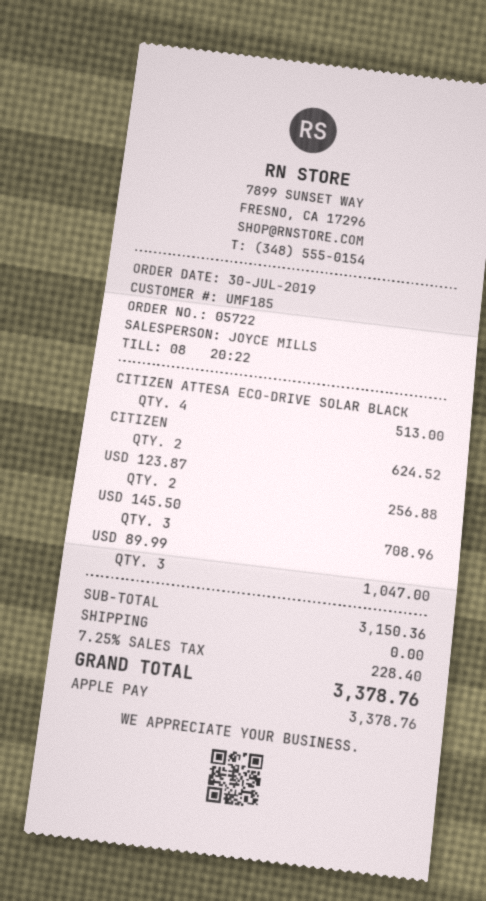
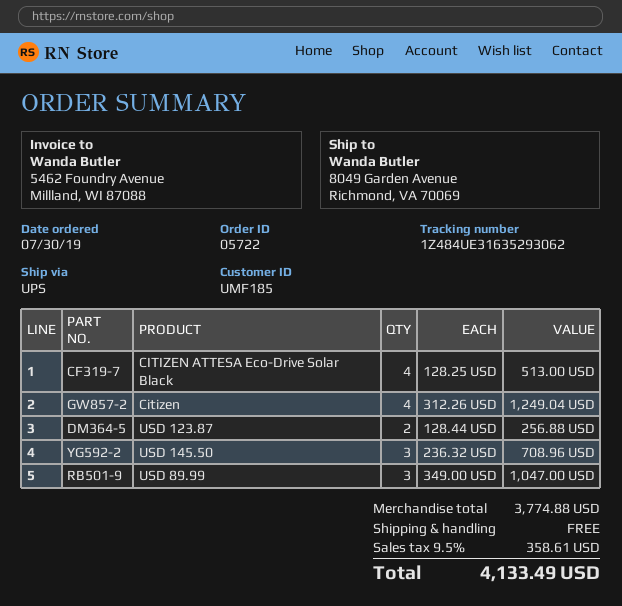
CITIZEN: 2 for 624.52 -> 4 for 1249.04
subtotal: 3150.36 -> 3774.88
tax: 7.25% = 228.40 -> 9.5% = 358.61
total: 3378.76 -> 4133.49

